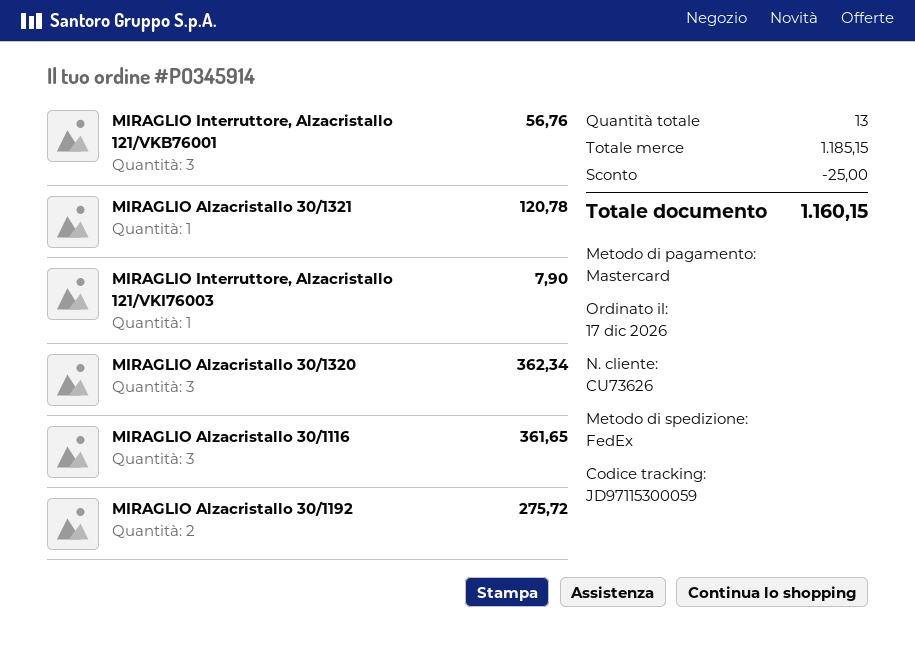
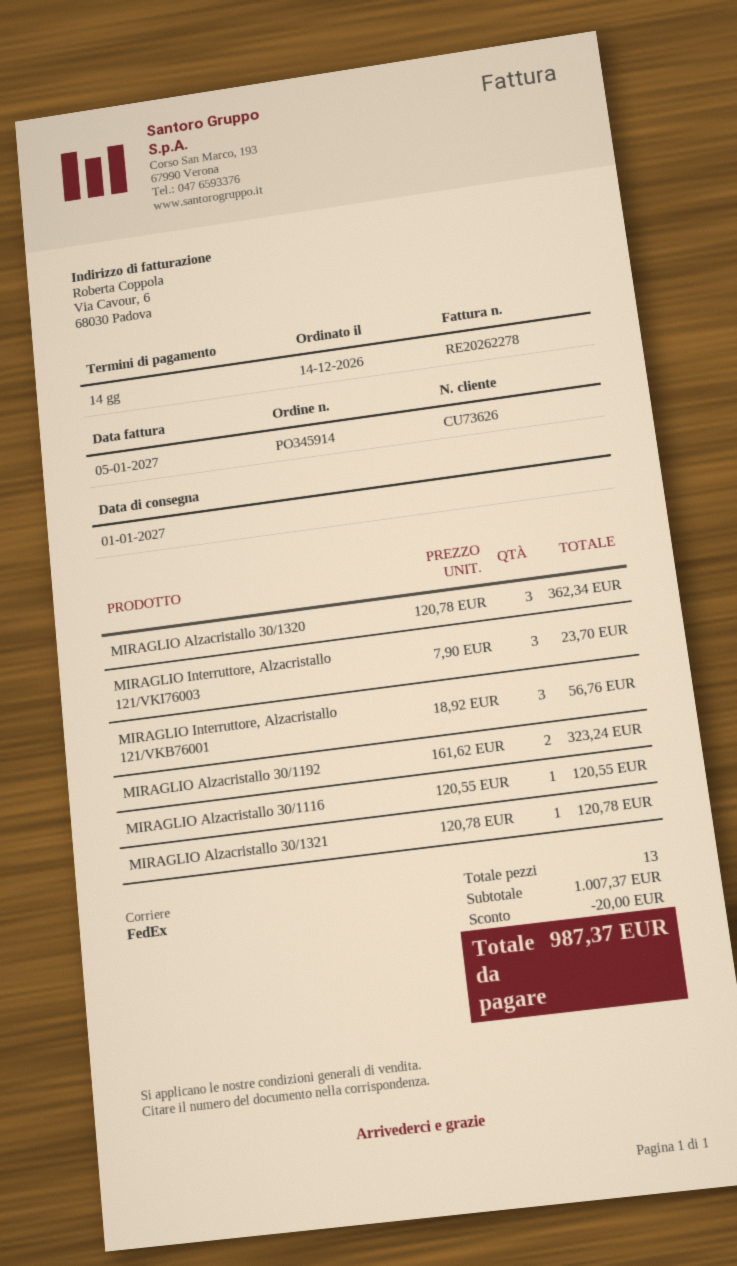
order date: 2026-12-17 -> 2026-12-14
MIRAGLIO Interruttore, Alzacristallo 121/VKI76003: 1 for 7.90 -> 3 for 23.70
MIRAGLIO Alzacristallo 30/1116: 3 for 361.65 -> 1 for 120.55
MIRAGLIO Alzacristallo 30/1192: 2 for 275.72 -> 2 for 323.24
subtotal: 1185.15 -> 1007.37
discount: 25.00 -> 20.00
total: 1160.15 -> 987.37

